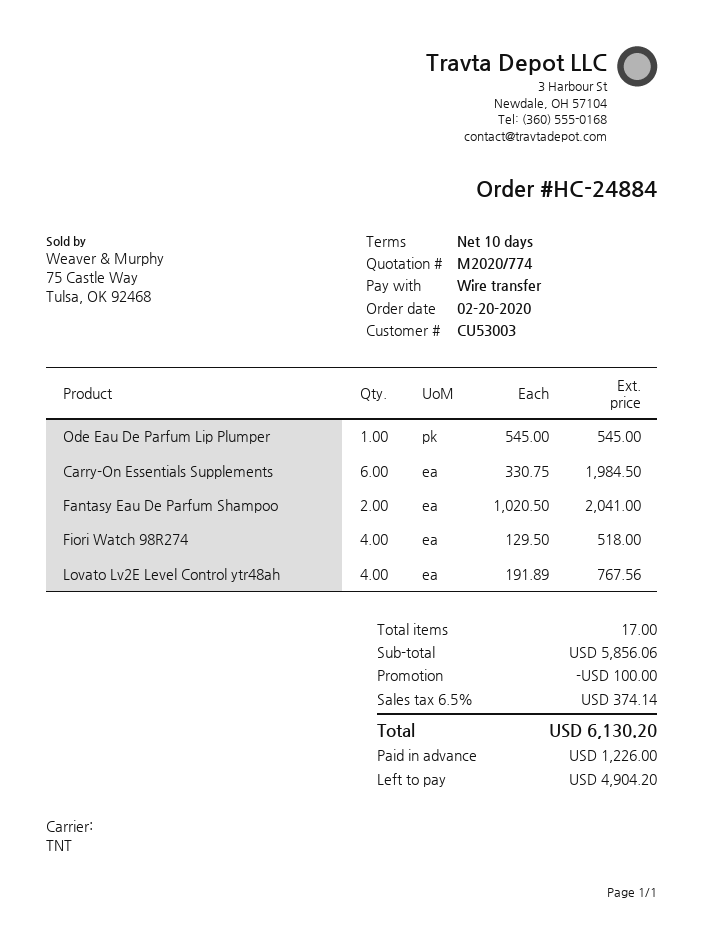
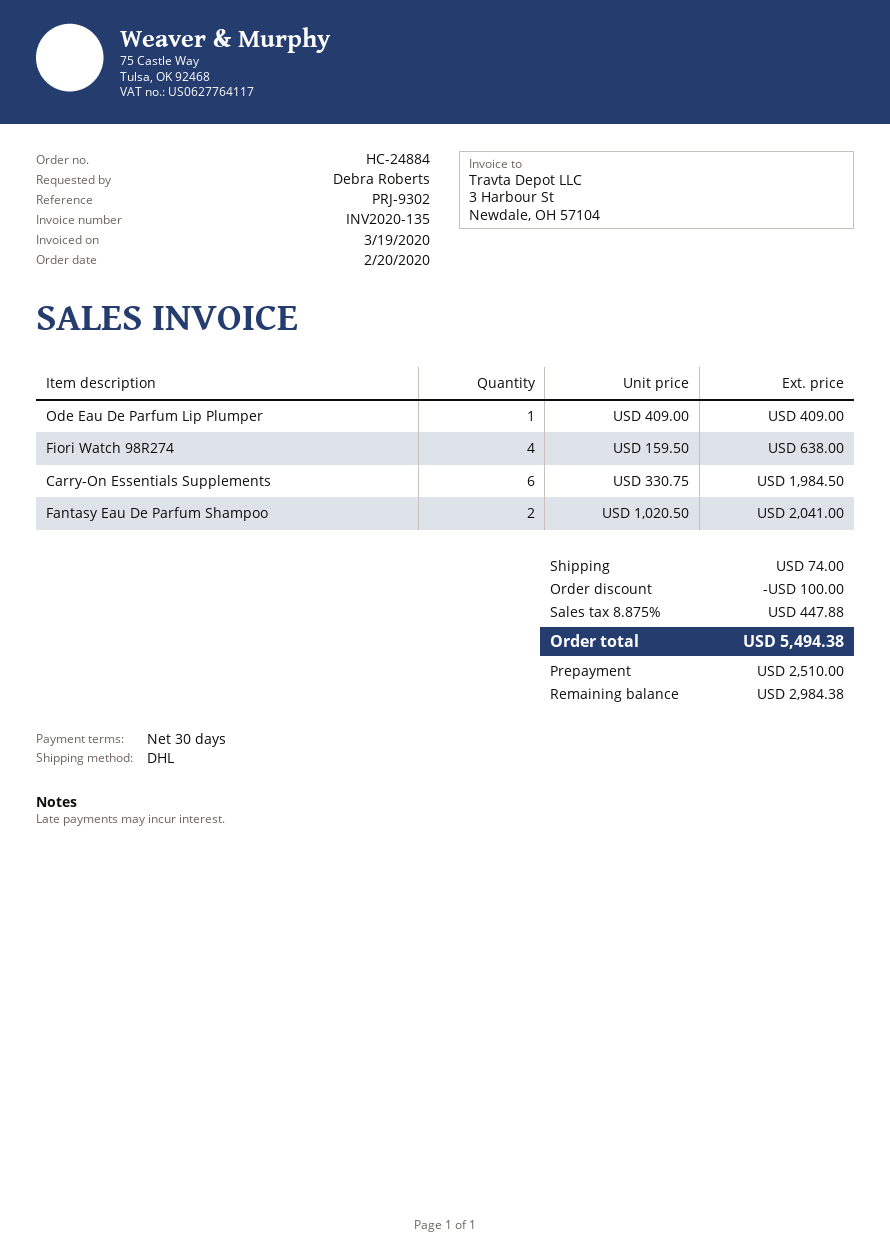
payment terms: 10 days -> 30 days
shipping method: TNT -> DHL
Ode Eau De Parfum Lip Plumper: 1 x 545.00 = 545.00 -> 1 x 409.00 = 409.00
Fiori Watch 98R274: 4 x 129.50 = 518.00 -> 4 x 159.50 = 638.00
Lovato Lv2E Level Control ytr48ah: 4 x 191.89 = 767.56 -> none
shipping: none -> 74.00
tax: 6.5% = 374.14 -> 8.875% = 447.88
total: 6130.20 -> 5494.38
deposit: 1226.00 -> 2510.00
balance: 4904.20 -> 2984.38

